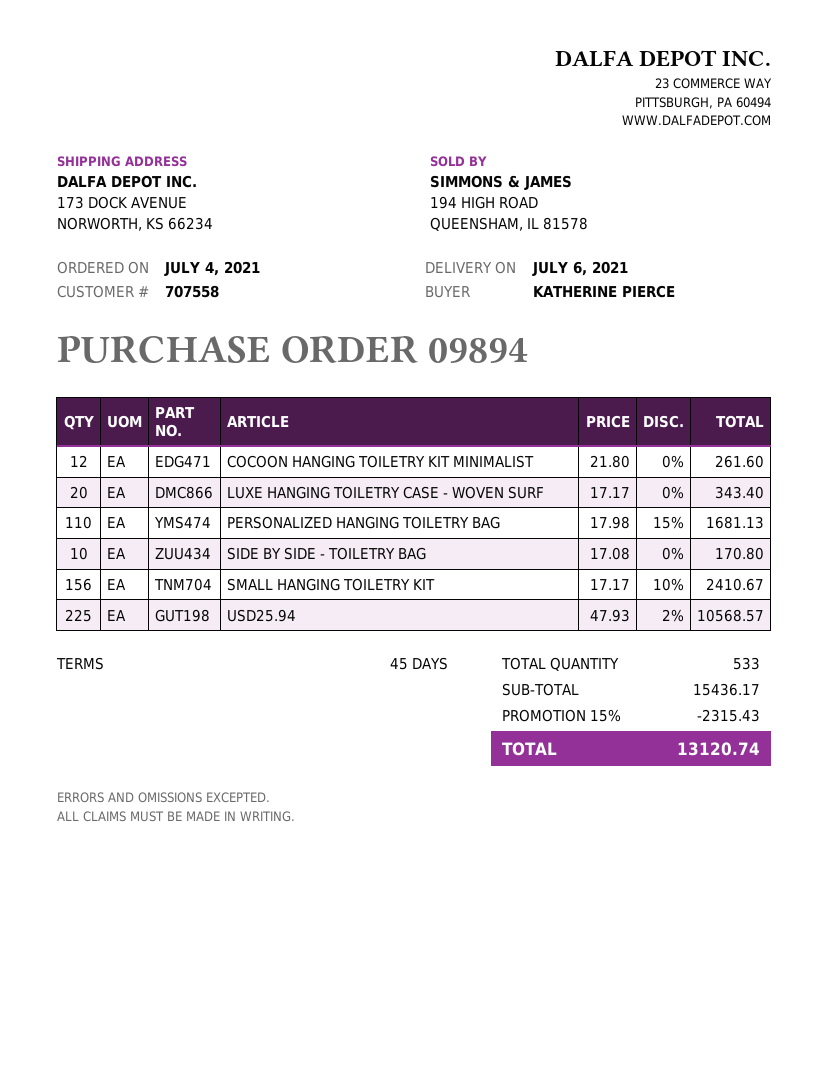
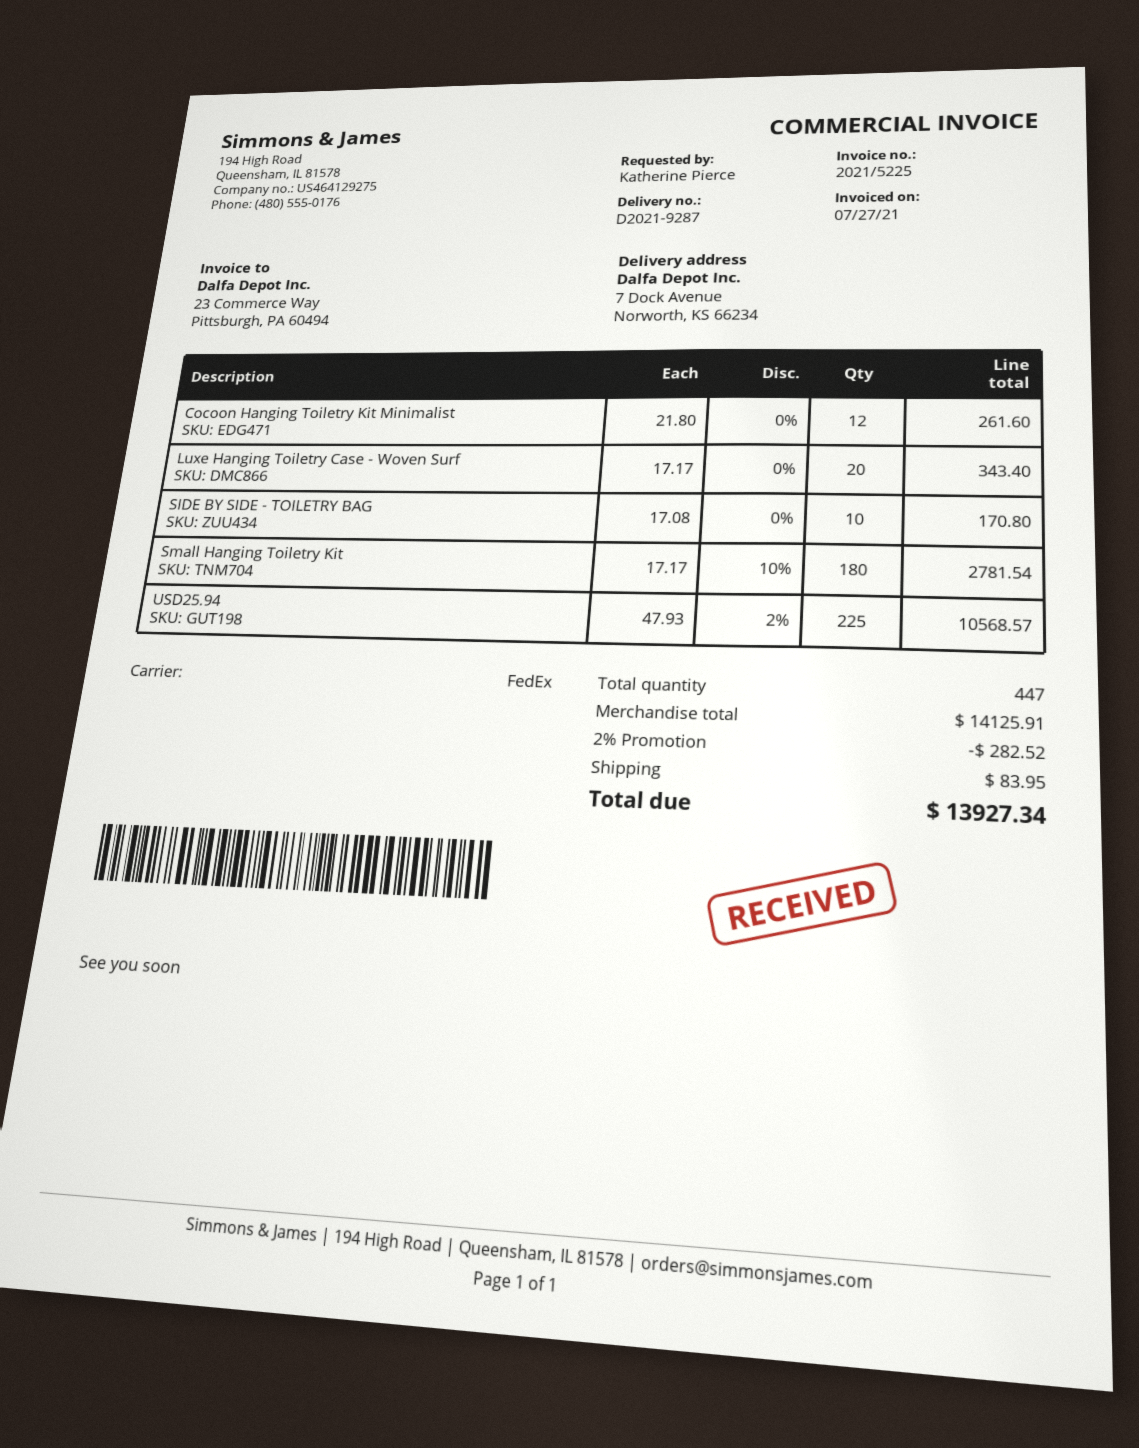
ship to: 173 DOCK AVENUE, NORWORTH, KS 66234 -> 7 Dock Avenue, Norworth, KS 66234
PERSONALIZED HANGING TOILETRY BAG: 110 x 17.98 - 15% = 1681.13 -> none
SMALL HANGING TOILETRY KIT: 156 x 17.17 - 10% = 2410.67 -> 180 x 17.17 - 10% = 2781.54
total quantity: 533 -> 447
subtotal: 15436.17 -> 14125.91
discount: 15% = 2315.43 -> 2% = 282.52
shipping: none -> 83.95
total: 13120.74 -> 13927.34

